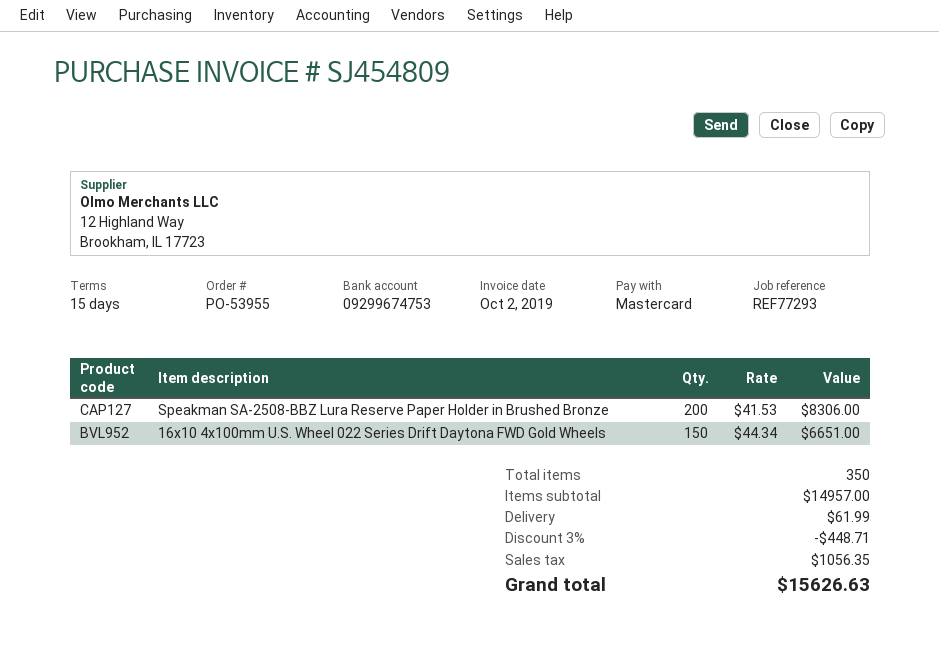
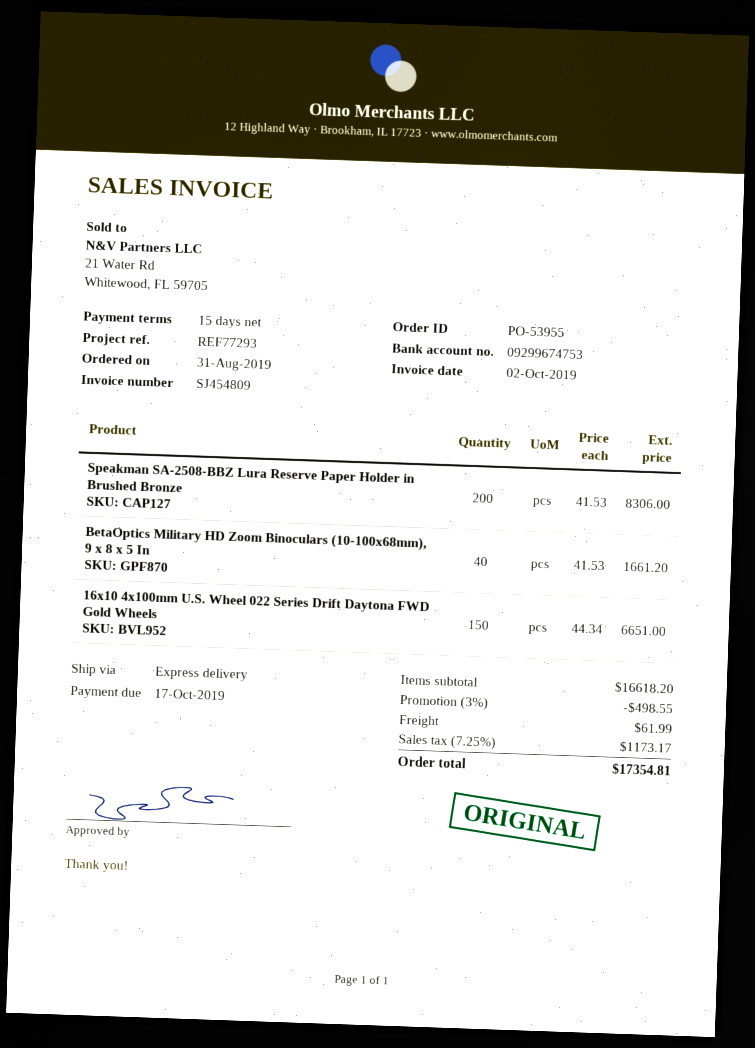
BetaOptics Military HD Zoom Binoculars (10-100x68mm), 9 x 8 x 5 In: none -> 40 x 41.53 = 1661.20
subtotal: 14957.00 -> 16618.20
discount: 3% = 448.71 -> 3% = 498.55
tax: 1056.35 -> 1173.17
total: 15626.63 -> 17354.81

